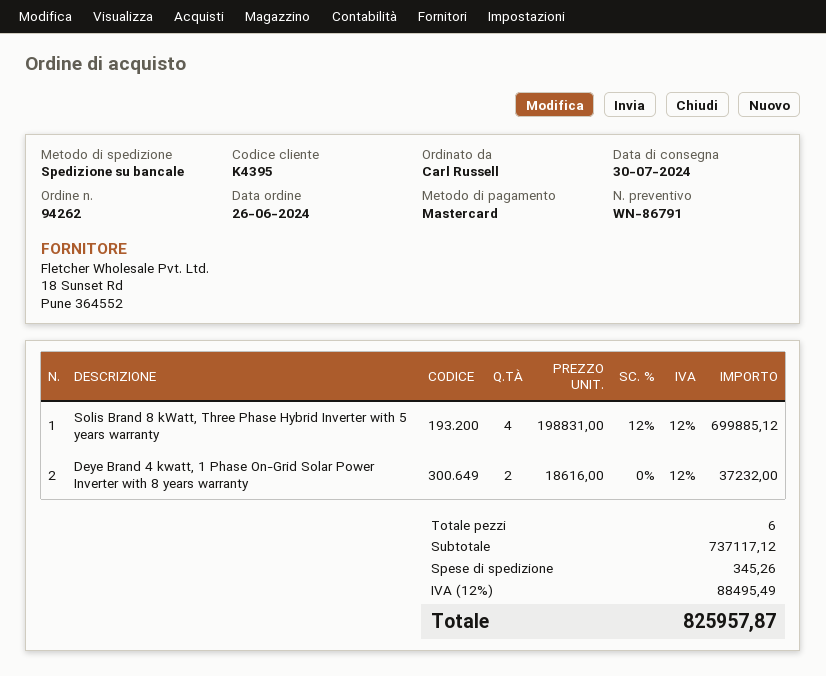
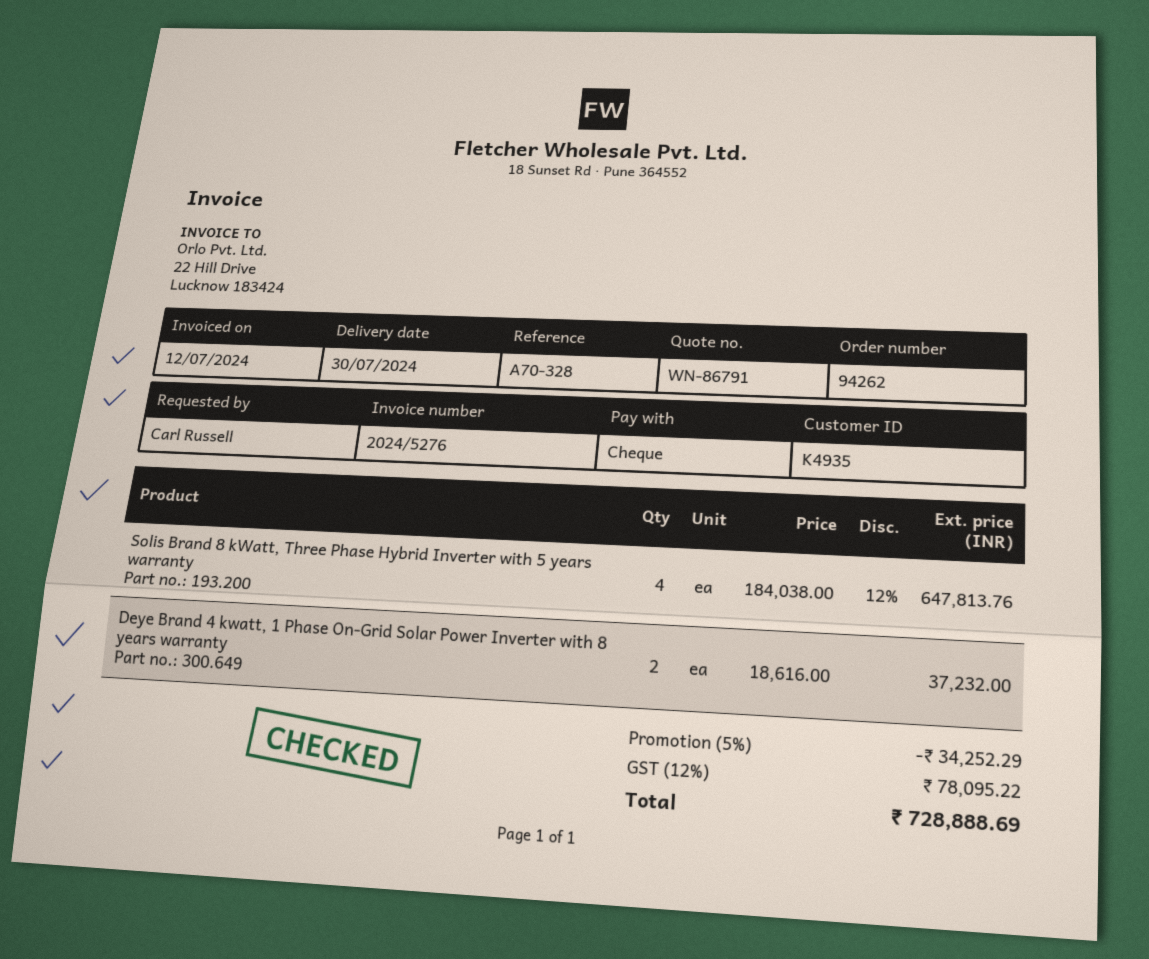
customer number: K4395 -> K4935
payment method: Mastercard -> cheque
Solis Brand 8 kWatt, Three Phase Hybrid Inverter with 5 years warranty: 4 x 198831.00 - 12% = 699885.12 -> 4 x 184038.00 - 12% = 647813.76
discount: none -> 5% = 34252.29
shipping: 345.26 -> none
tax: 12% = 88495.49 -> 12% = 78095.22
total: 825957.87 -> 728888.69

